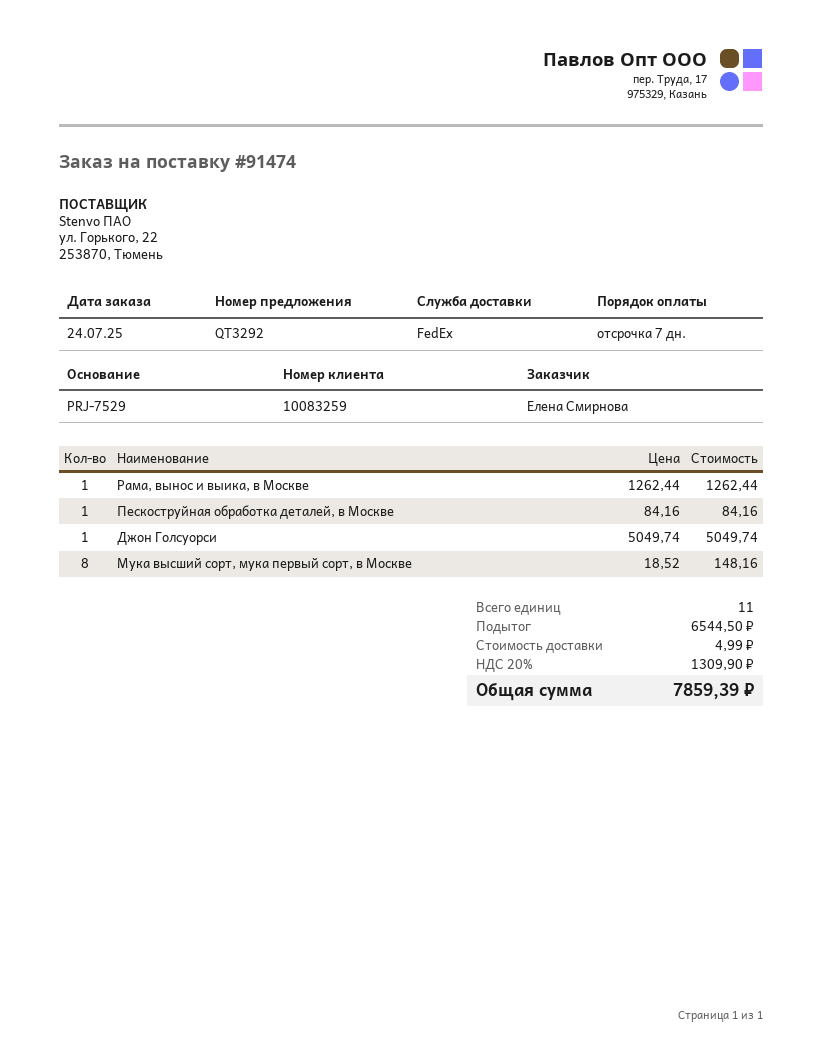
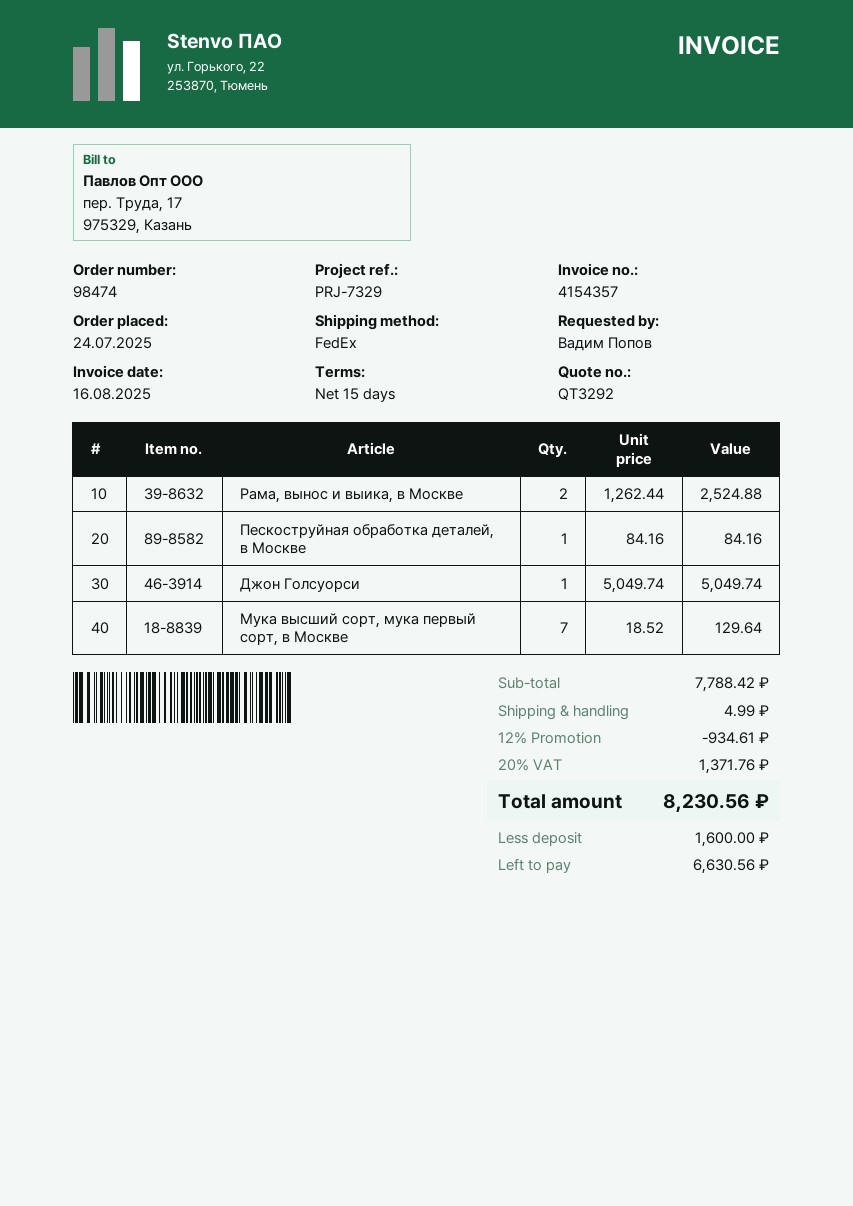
order number: 91474 -> 98474
payment terms: 7 days -> 15 days
reference: PRJ-7529 -> PRJ-7329
ordered by: Елена Смирнова -> Вадим Попов
Рама, вынос и выика, в Москве: 1 x 1262.44 = 1262.44 -> 2 x 1262.44 = 2524.88
Мука высший сорт, мука первый сорт, в Москве: 8 x 18.52 = 148.16 -> 7 x 18.52 = 129.64
subtotal: 6544.50 -> 7788.42
discount: none -> 12% = 934.61
tax: 20% = 1309.90 -> 20% = 1371.76
total: 7859.39 -> 8230.56

